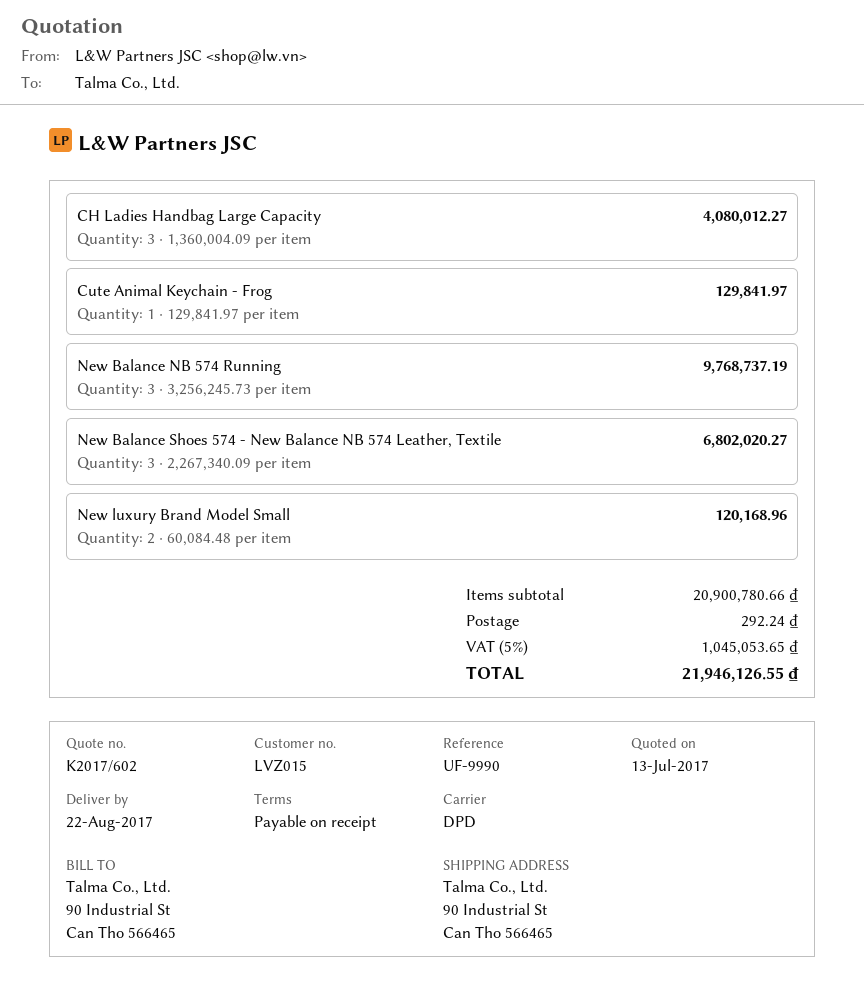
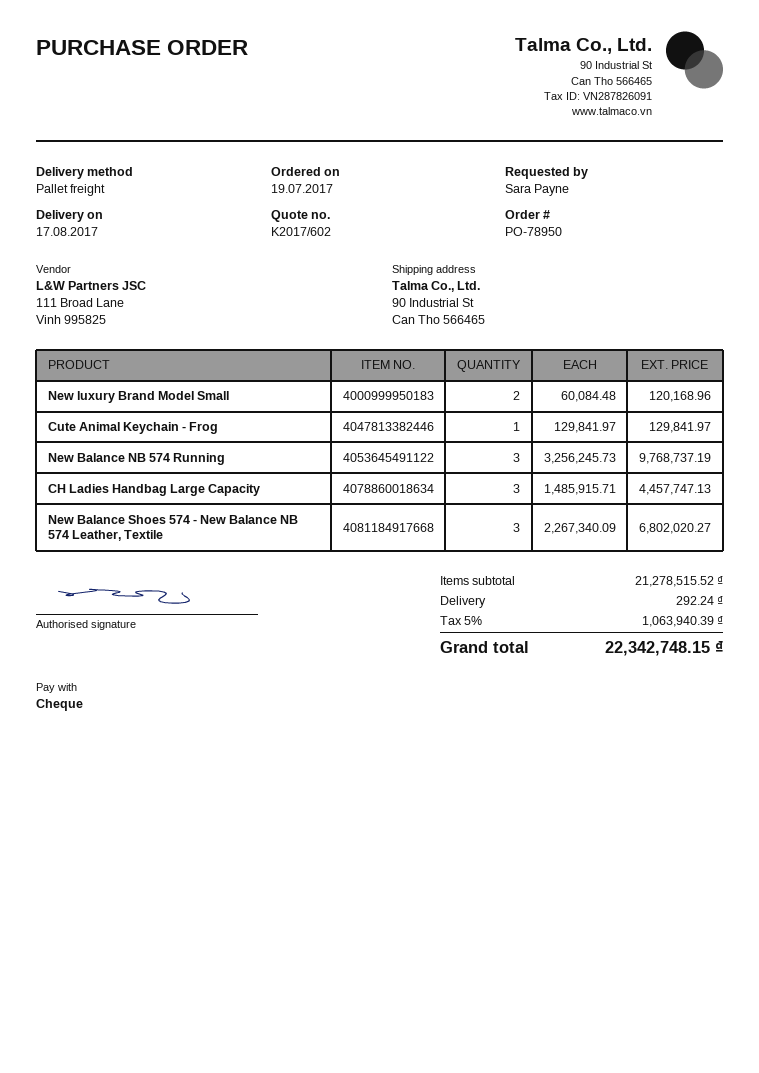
delivery date: 2017-08-22 -> 2017-08-17
shipping method: DPD -> pallet freight
CH Ladies Handbag Large Capacity: 3 x 1360004.09 = 4080012.27 -> 3 x 1485915.71 = 4457747.13
subtotal: 20900780.66 -> 21278515.52
tax: 5% = 1045053.65 -> 5% = 1063940.39
total: 21946126.55 -> 22342748.15

